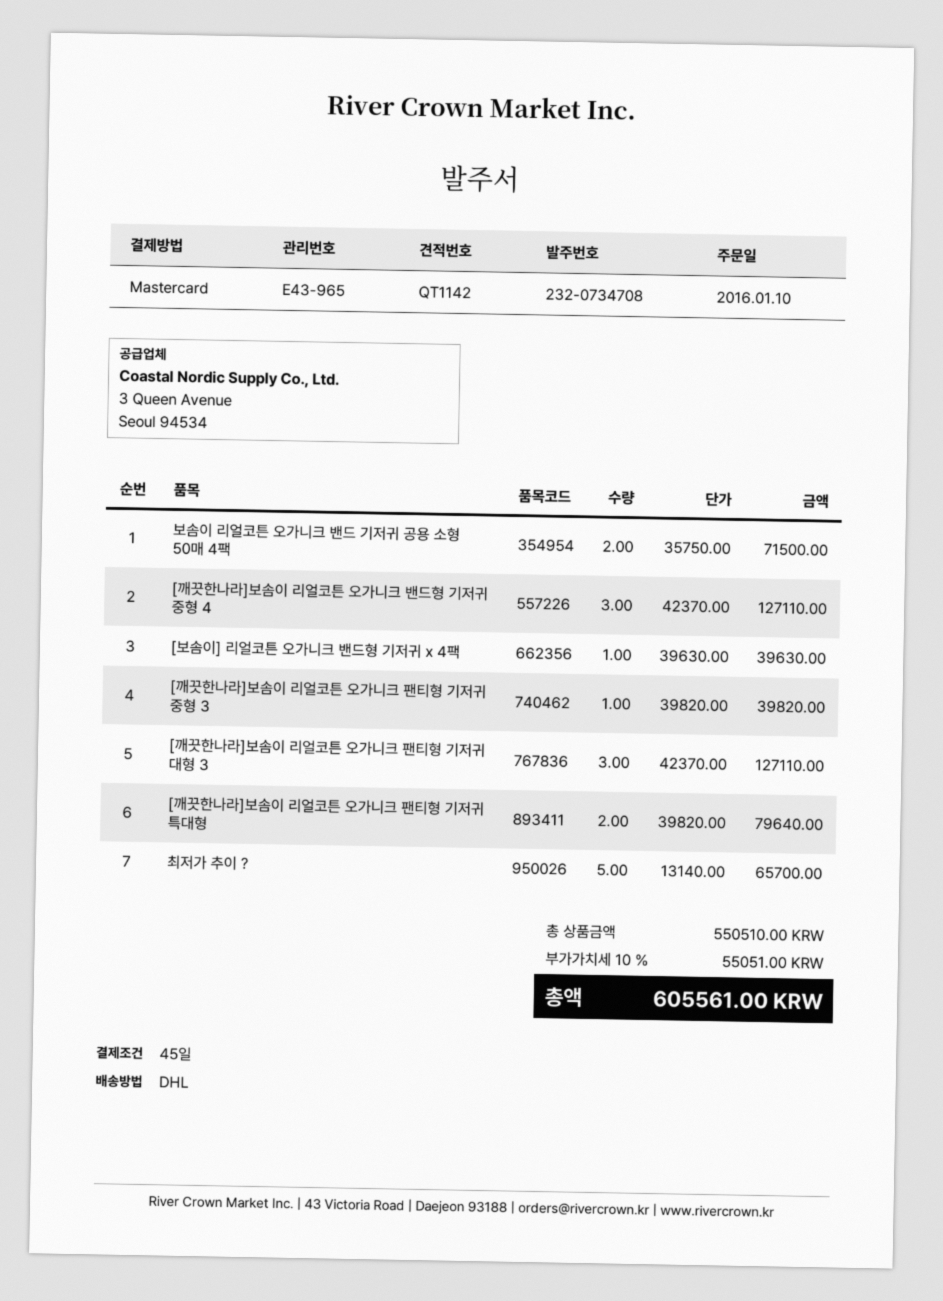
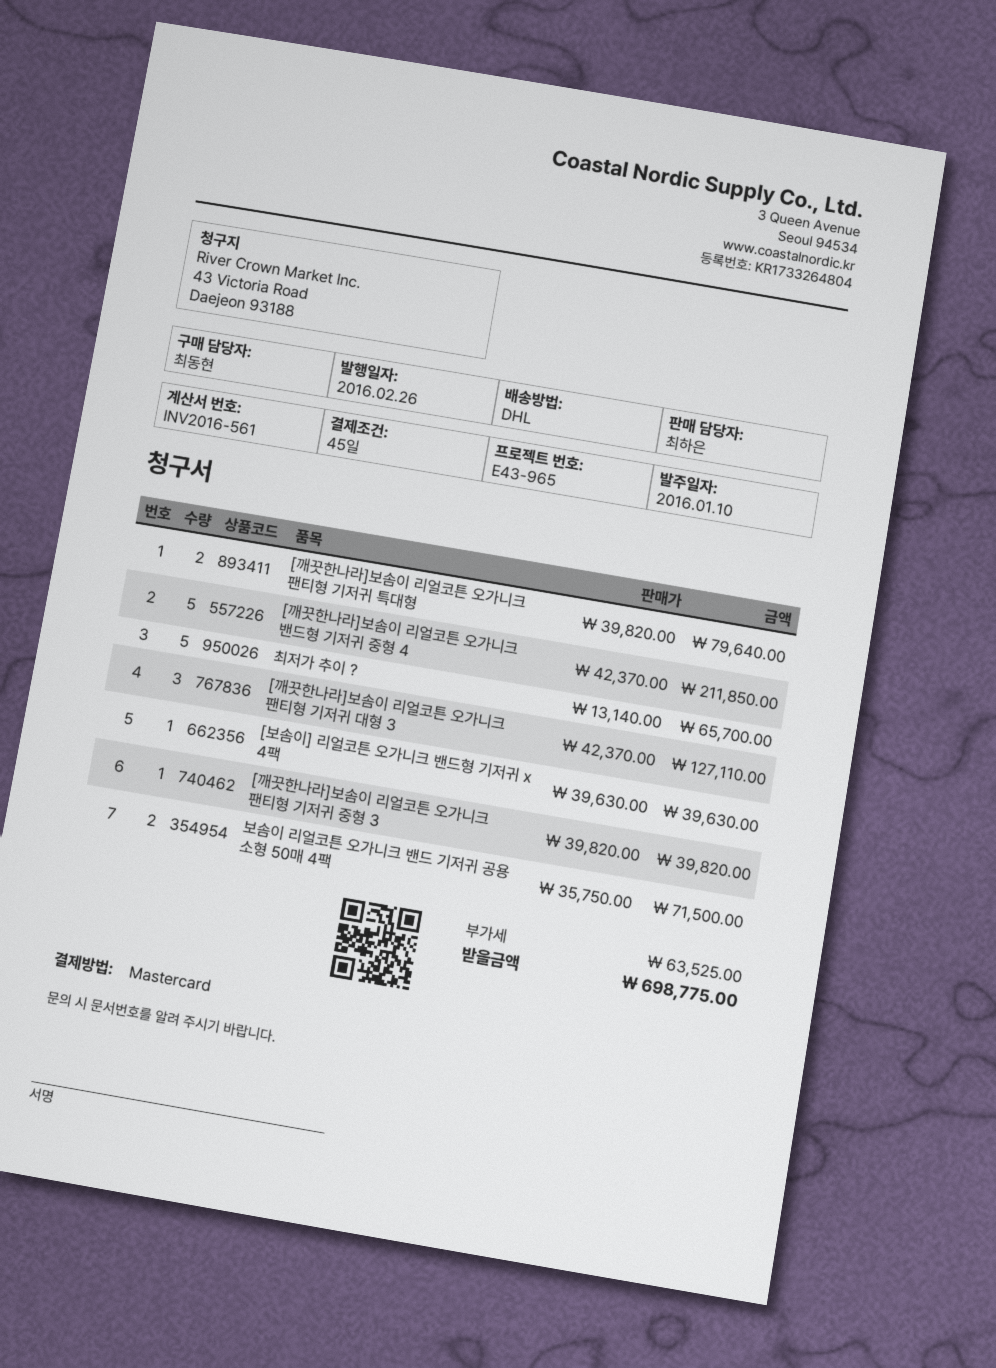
[깨끗한나라]보솜이 리얼코튼 오가니크 밴드형 기저귀 중형 4: 3 x 42370.00 = 127110.00 -> 5 x 42370.00 = 211850.00
tax: 55051.00 -> 63525.00
total: 605561.00 -> 698775.00

